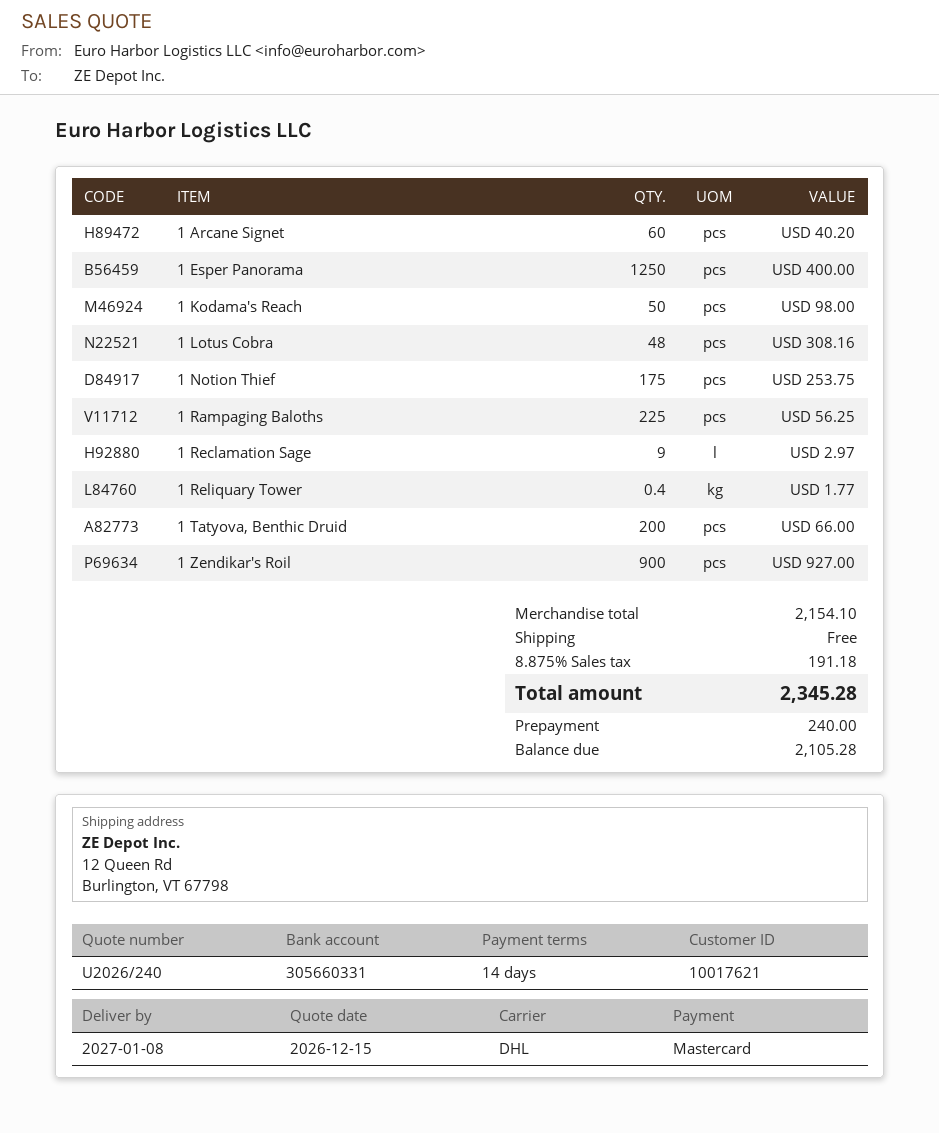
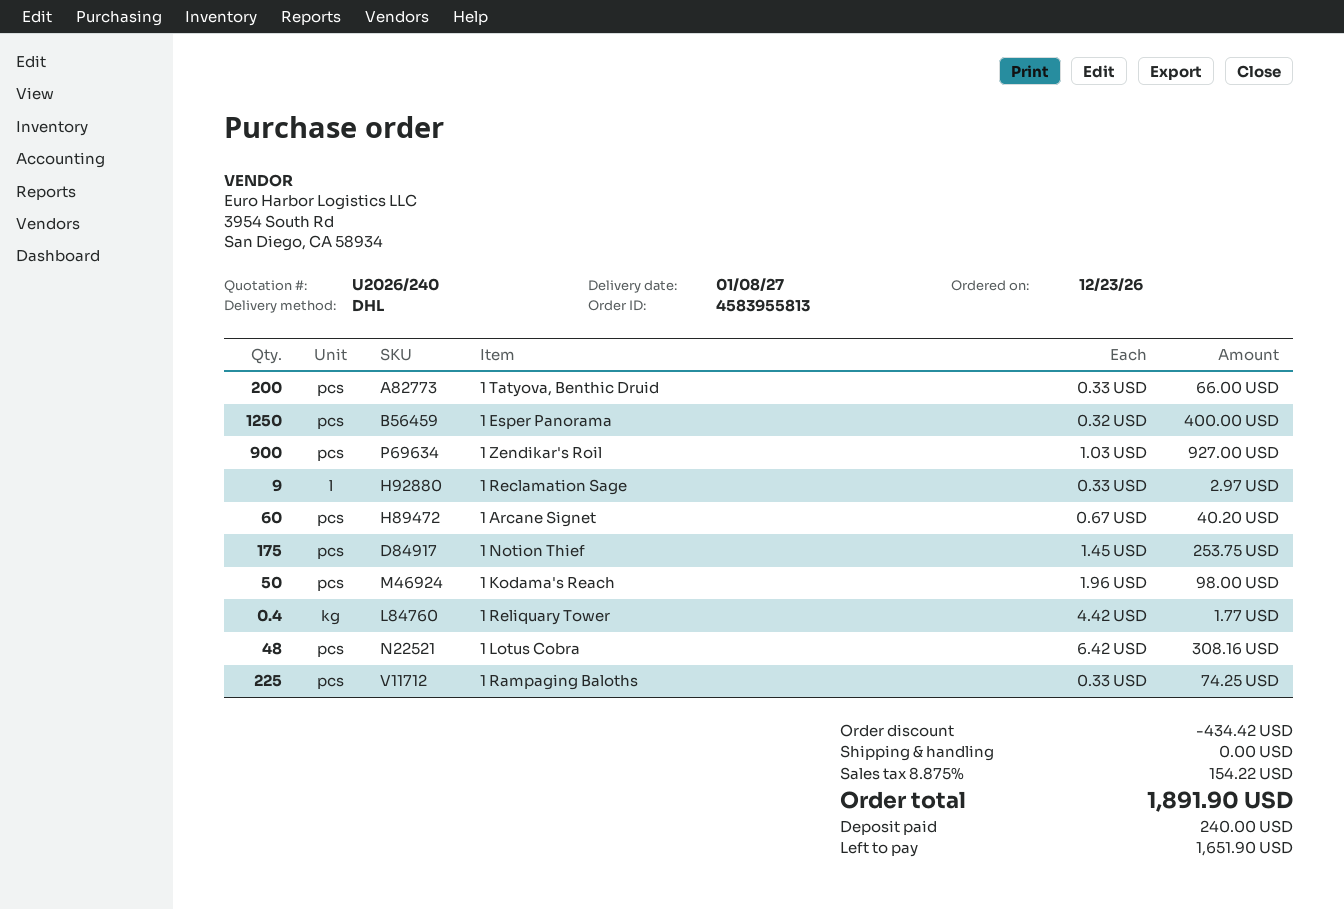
1 Rampaging Baloths: 225 for 56.25 -> 225 for 74.25
discount: none -> 434.42
tax: 8.875% = 191.18 -> 8.875% = 154.22
total: 2345.28 -> 1891.90
balance: 2105.28 -> 1651.90

